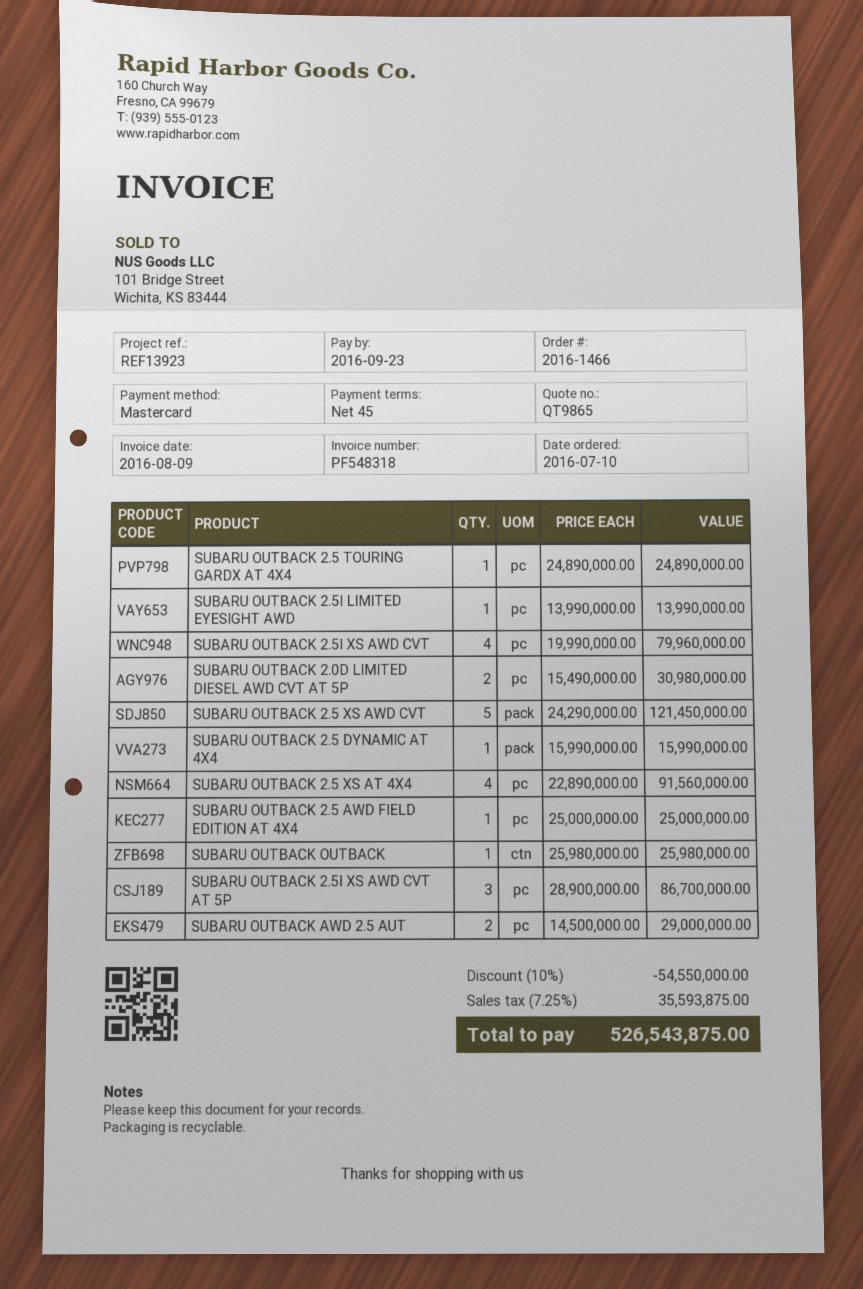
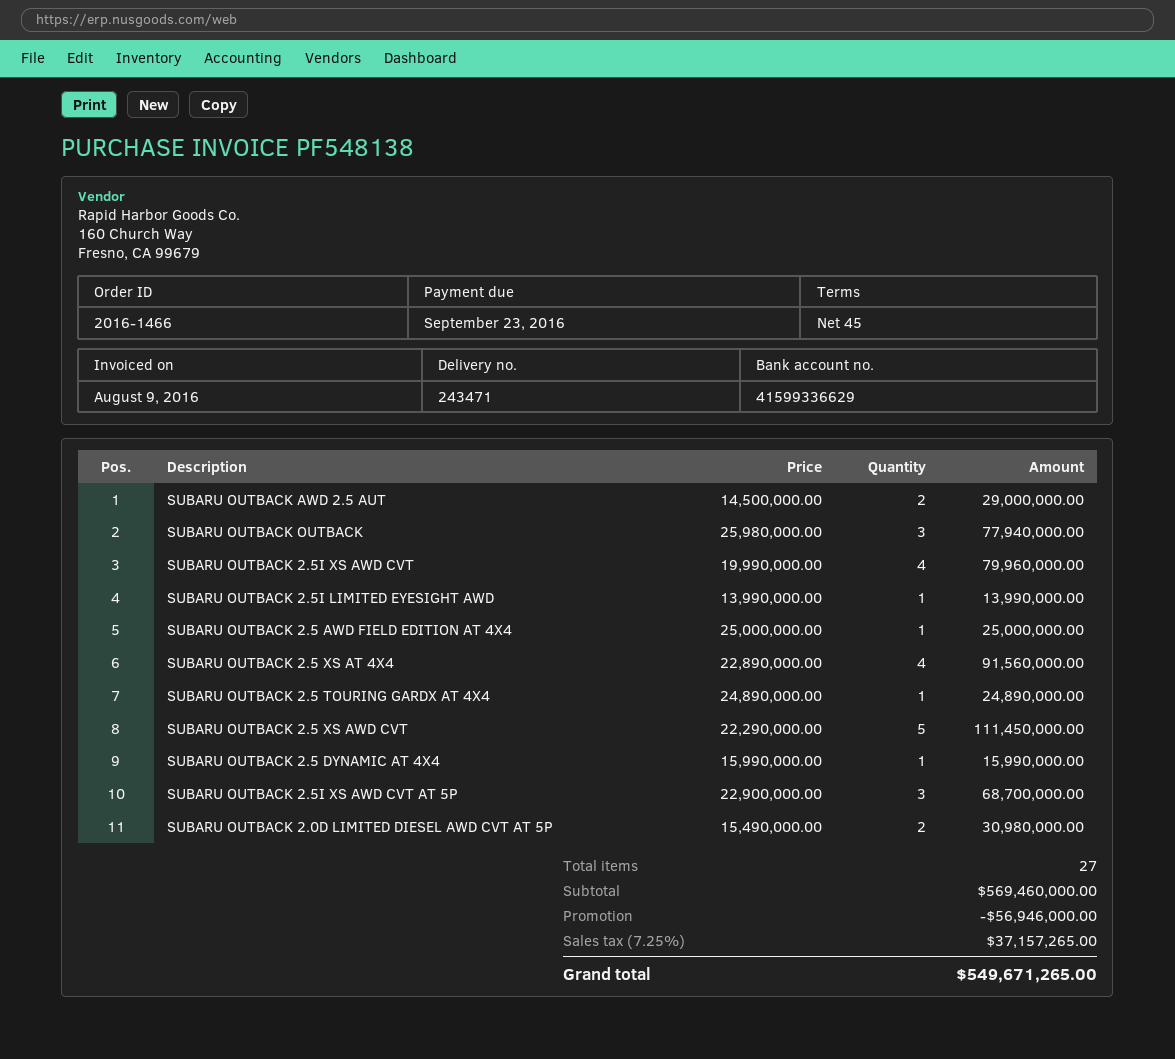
invoice number: PF548318 -> PF548138
SUBARU OUTBACK 2.5 XS AWD CVT: 5 x 24290000.00 = 121450000.00 -> 5 x 22290000.00 = 111450000.00
SUBARU OUTBACK OUTBACK: 1 x 25980000.00 = 25980000.00 -> 3 x 25980000.00 = 77940000.00
SUBARU OUTBACK 2.5I XS AWD CVT AT 5P: 3 x 28900000.00 = 86700000.00 -> 3 x 22900000.00 = 68700000.00
discount: 54550000.00 -> 56946000.00
tax: 7.25% = 35593875.00 -> 7.25% = 37157265.00
total: 526543875.00 -> 549671265.00

